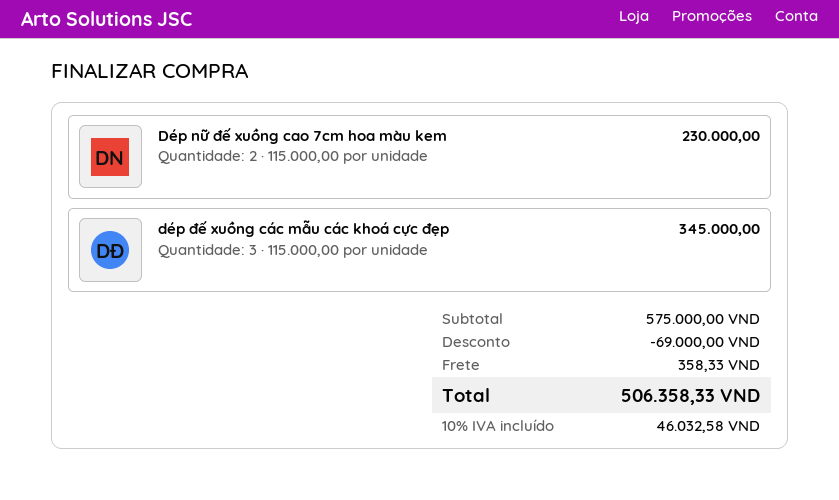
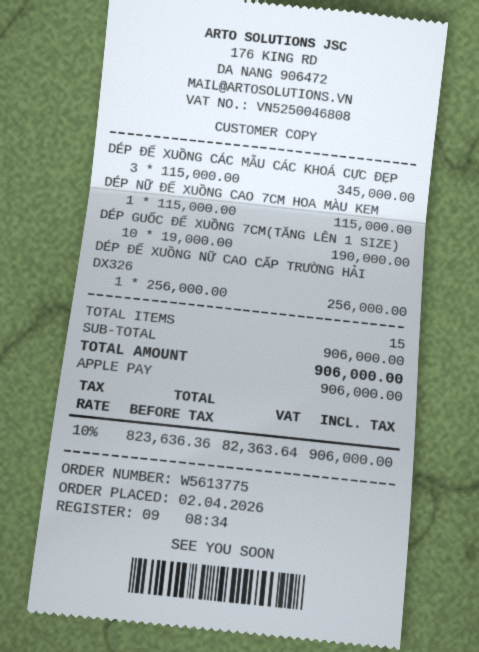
Dép nữ đế xuồng cao 7cm hoa màu kem: 2 x 115000.00 = 230000.00 -> 1 x 115000.00 = 115000.00
DÉP GUỐC ĐẾ XUỒNG 7CM(TĂNG LÊN 1 SIZE): none -> 10 x 19000.00 = 190000.00
DÉP ĐẾ XUỒNG NỮ CAO CẤP TRƯỜNG HẢI DX326: none -> 1 x 256000.00 = 256000.00
subtotal: 575000.00 -> 906000.00
discount: 69000.00 -> none
shipping: 358.33 -> none
tax: 10% = 46032.58 -> 10% = 82363.64
total: 506358.33 -> 906000.00

